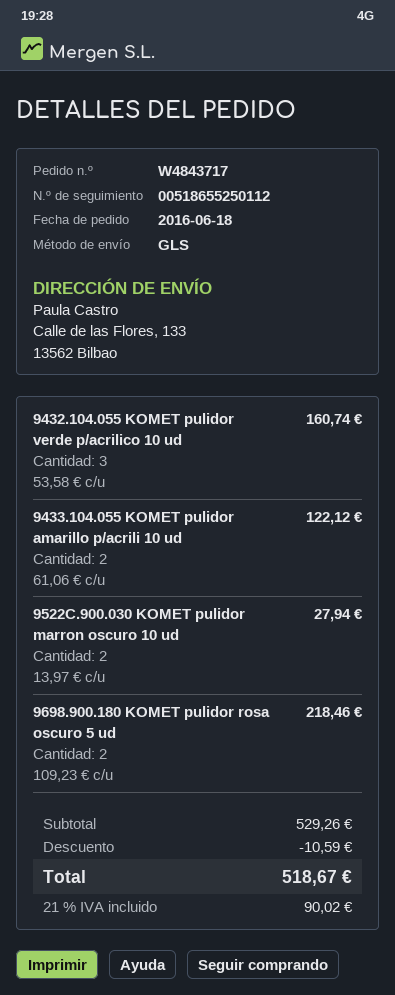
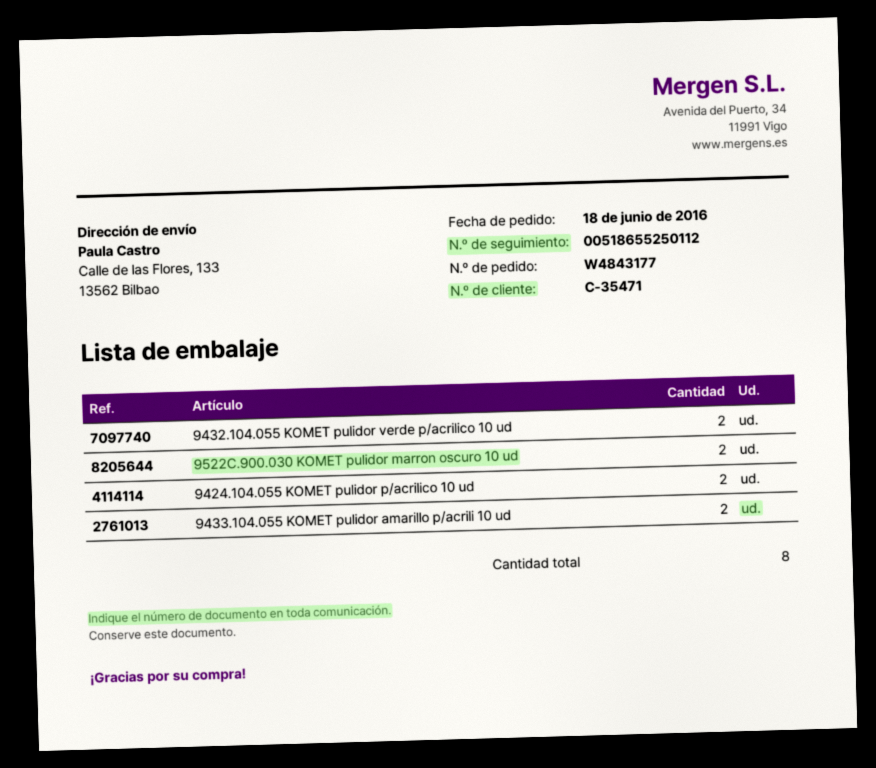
order number: W4843717 -> W4843177
9432.104.055 KOMET pulidor verde p/acrilico 10 ud: 3 -> 2
9698.900.180 KOMET pulidor rosa oscuro 5 ud: 2 -> none
9424.104.055 KOMET pulidor p/acrilico 10 ud: none -> 2

